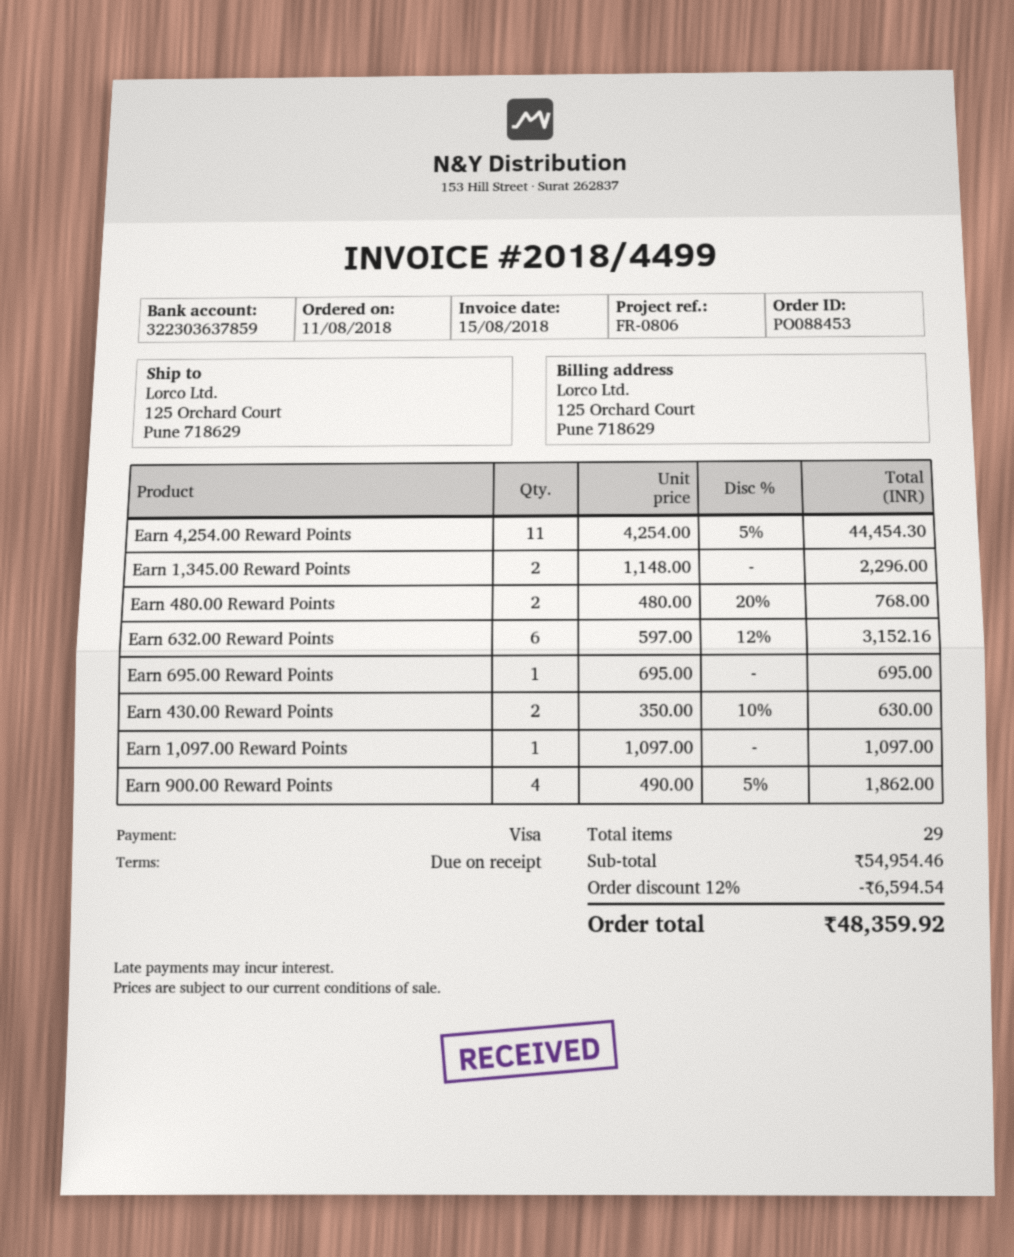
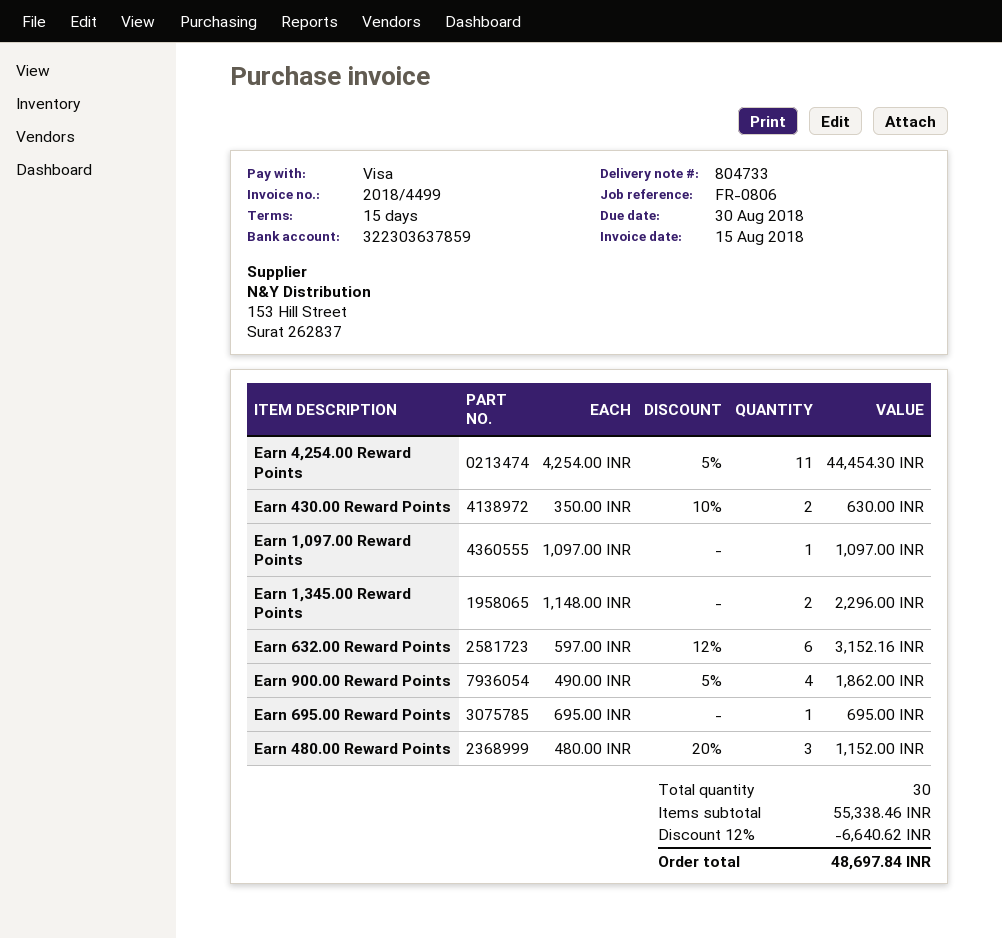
payment terms: on receipt -> 15 days
Earn 480.00 Reward Points: 2 x 480.00 - 20% = 768.00 -> 3 x 480.00 - 20% = 1152.00
total quantity: 29 -> 30
subtotal: 54954.46 -> 55338.46
discount: 12% = 6594.54 -> 12% = 6640.62
total: 48359.92 -> 48697.84

